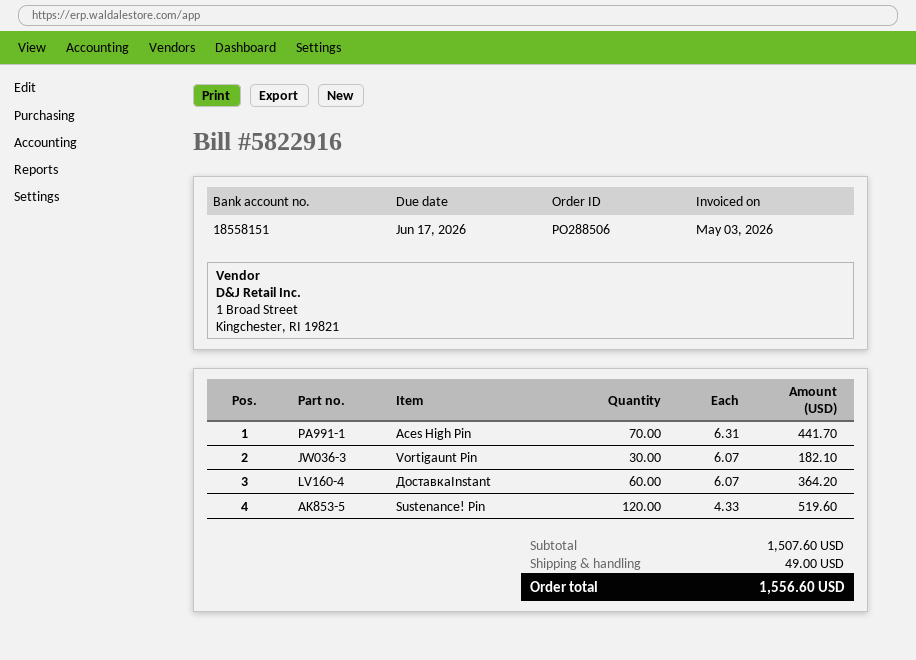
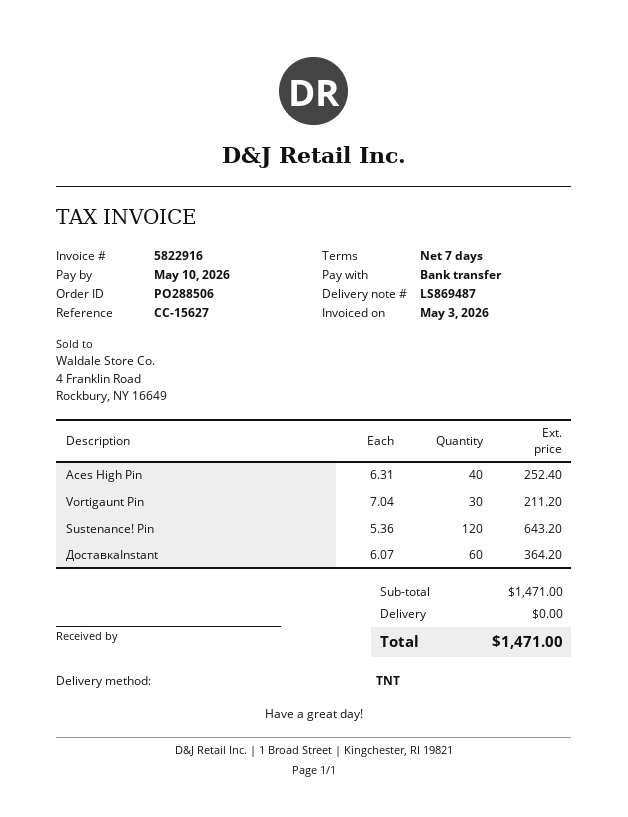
due date: 2026-06-17 -> 2026-05-10
Aces High Pin: 70 x 6.31 = 441.70 -> 40 x 6.31 = 252.40
Vortigaunt Pin: 30 x 6.07 = 182.10 -> 30 x 7.04 = 211.20
Sustenance! Pin: 120 x 4.33 = 519.60 -> 120 x 5.36 = 643.20
subtotal: 1507.60 -> 1471.00
shipping: 49.00 -> 0.00
total: 1556.60 -> 1471.00

